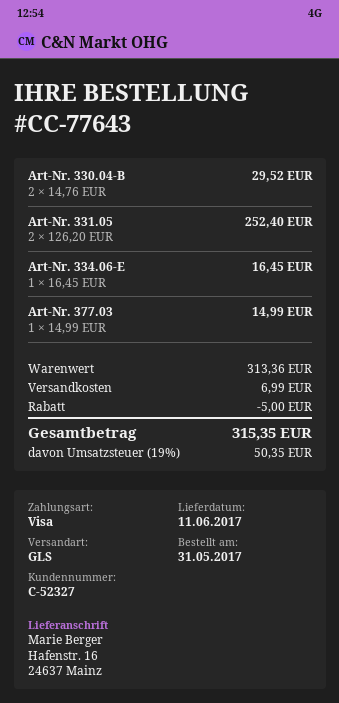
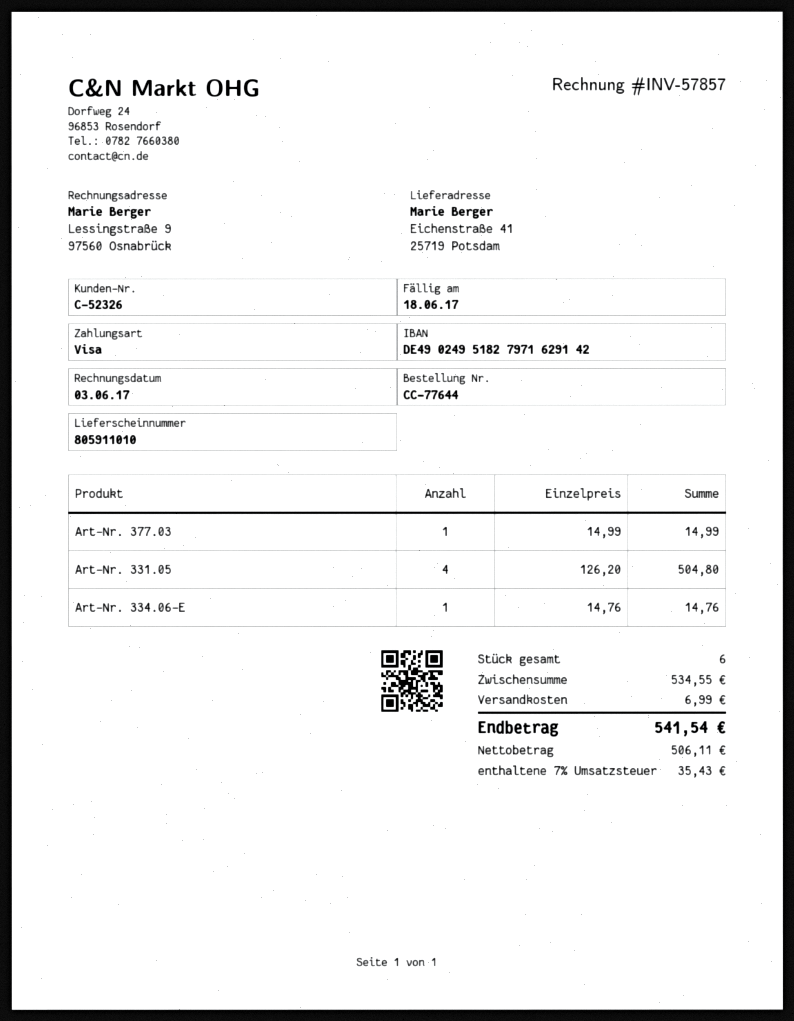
order number: CC-77643 -> CC-77644
customer number: C-52327 -> C-52326
ship to: Hafenstr. 16, 24637 Mainz -> Eichenstraße 41, 25719 Potsdam
Art-Nr. 330.04-B: 2 x 14.76 = 29.52 -> none
Art-Nr. 331.05: 2 x 126.20 = 252.40 -> 4 x 126.20 = 504.80
Art-Nr. 334.06-E: 1 x 16.45 = 16.45 -> 1 x 14.76 = 14.76
subtotal: 313.36 -> 534.55
discount: 5.00 -> none
tax: 19% = 50.35 -> 7% = 35.43
total: 315.35 -> 541.54

